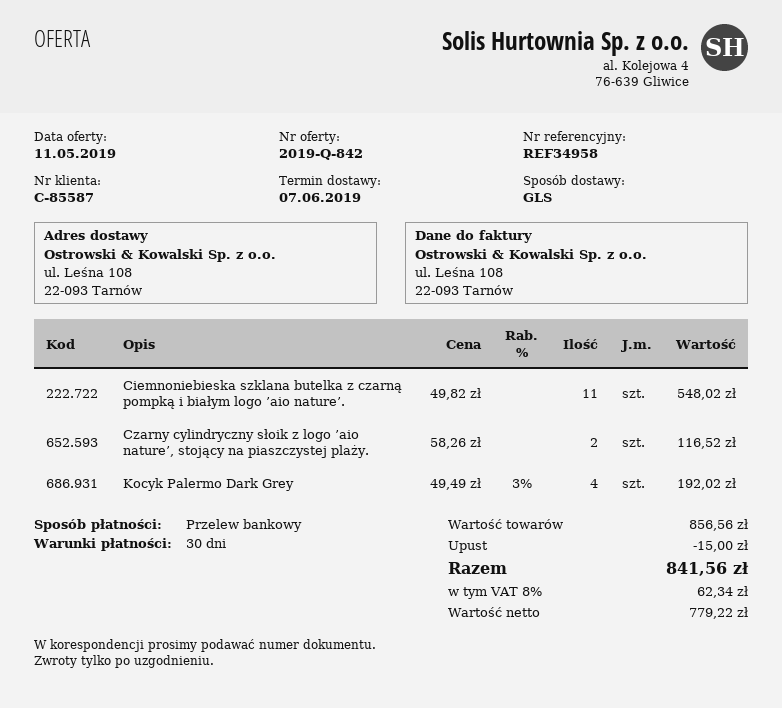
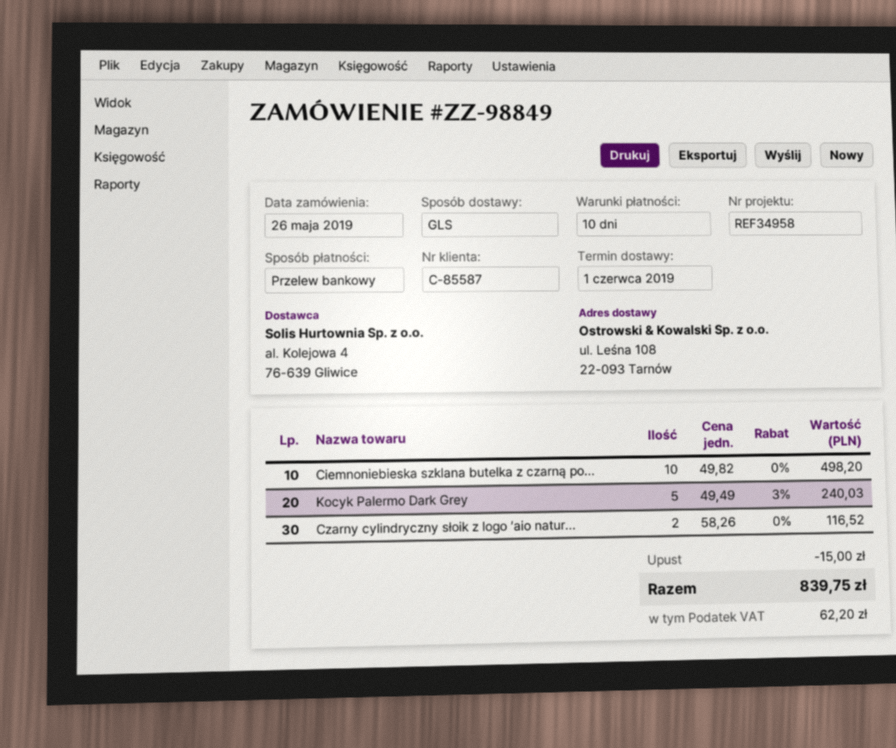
delivery date: 2019-06-07 -> 2019-06-01
payment terms: 30 days -> 10 days
Ciemnoniebieska szklana butelka z czarną pompką i białym logo ’aio nature’.: 11 x 49.82 = 548.02 -> 10 x 49.82 = 498.20
Kocyk Palermo Dark Grey: 4 x 49.49 - 3% = 192.02 -> 5 x 49.49 - 3% = 240.03
tax: 62.34 -> 62.20
total: 841.56 -> 839.75

